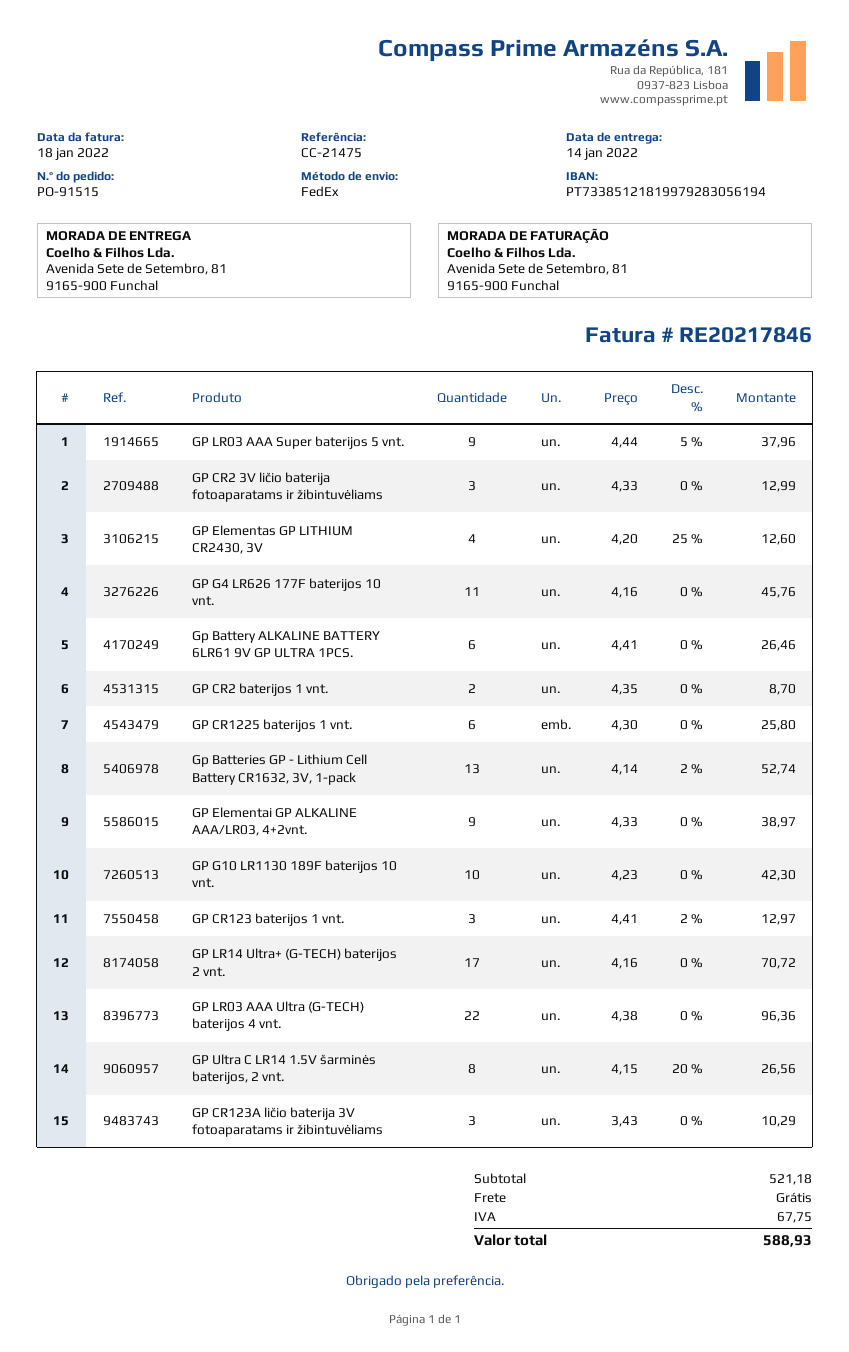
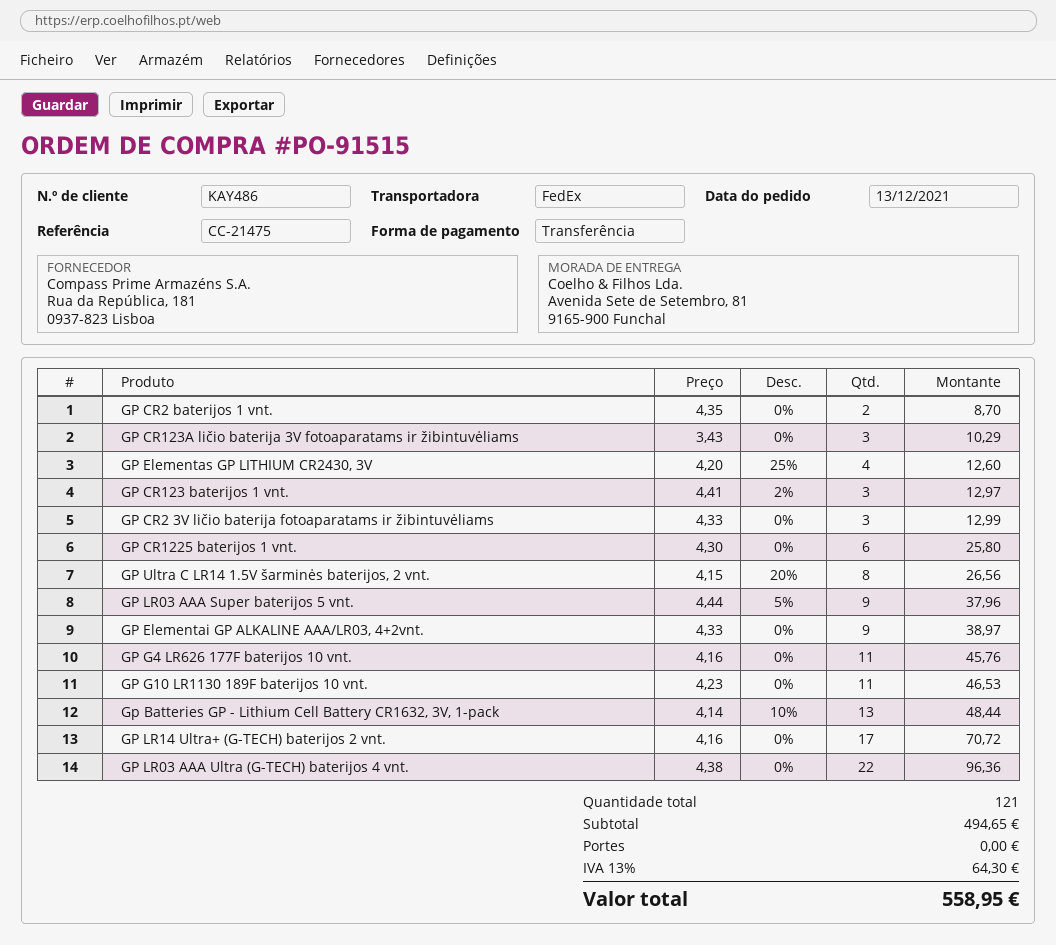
Gp Battery ALKALINE BATTERY 6LR61 9V GP ULTRA 1PCS.: 6 x 4.41 = 26.46 -> none
Gp Batteries GP - Lithium Cell Battery CR1632, 3V, 1-pack: 13 x 4.14 - 2% = 52.74 -> 13 x 4.14 - 10% = 48.44
GP G10 LR1130 189F baterijos 10 vnt.: 10 x 4.23 = 42.30 -> 11 x 4.23 = 46.53
subtotal: 521.18 -> 494.65
tax: 67.75 -> 64.30
total: 588.93 -> 558.95

